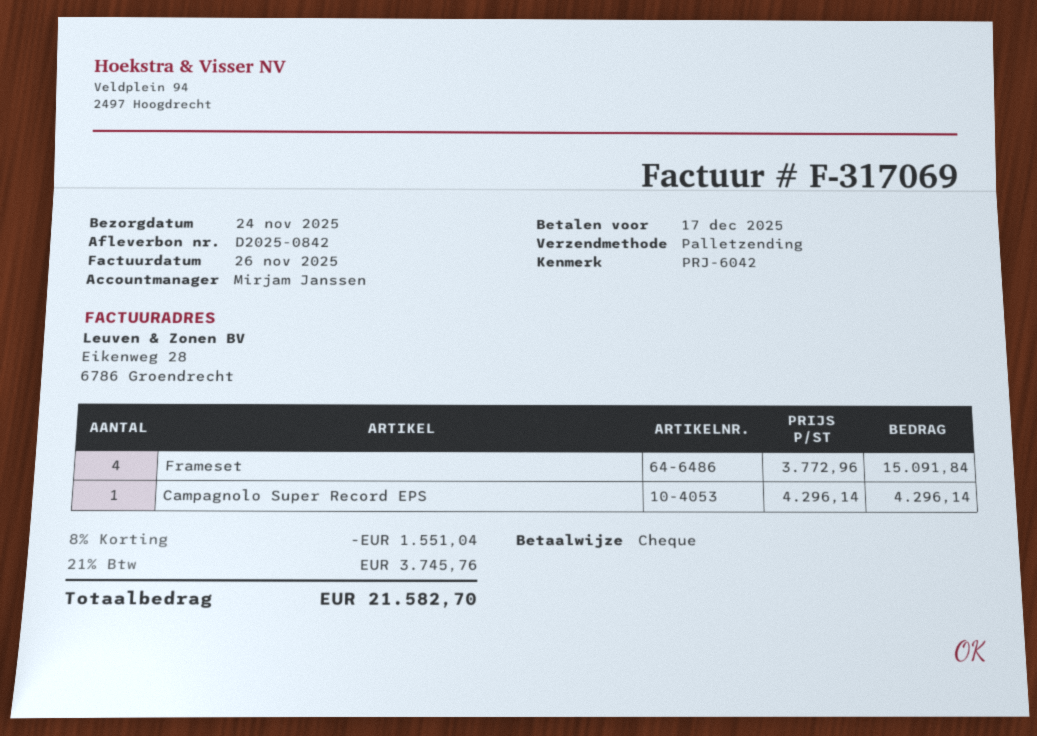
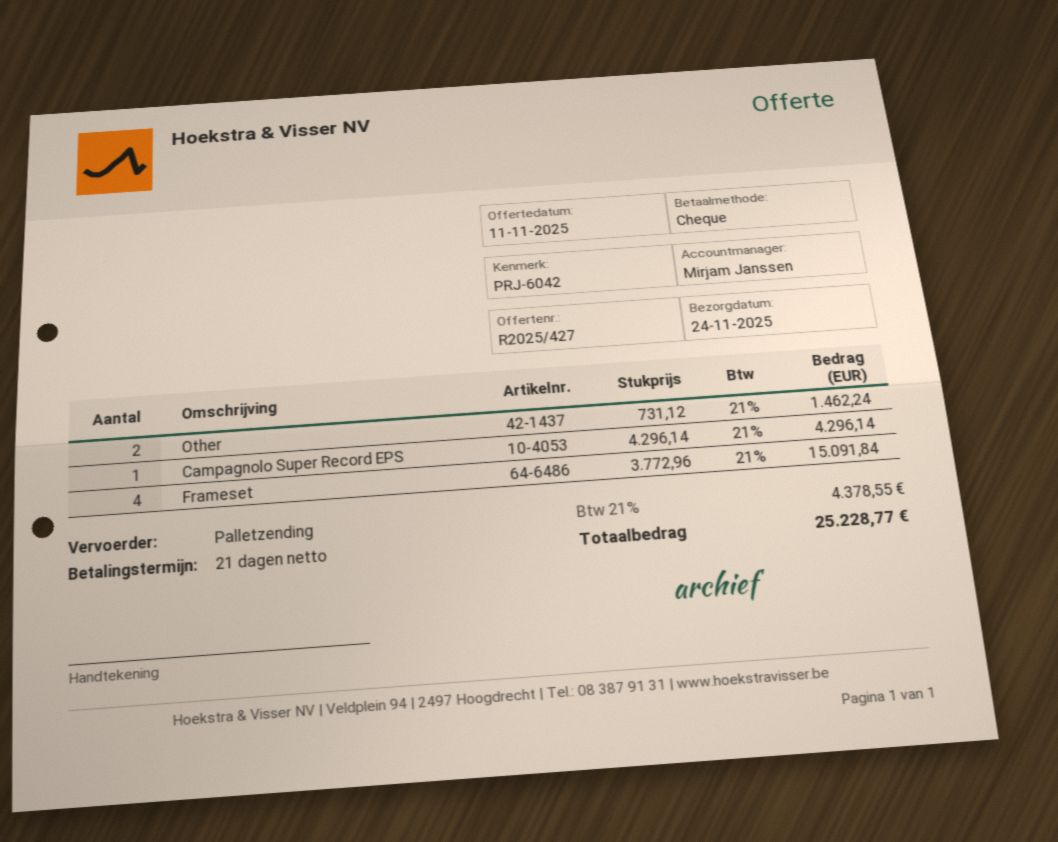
Other: none -> 2 x 731.12 = 1462.24
discount: 8% = 1551.04 -> none
tax: 21% = 3745.76 -> 21% = 4378.55
total: 21582.70 -> 25228.77

